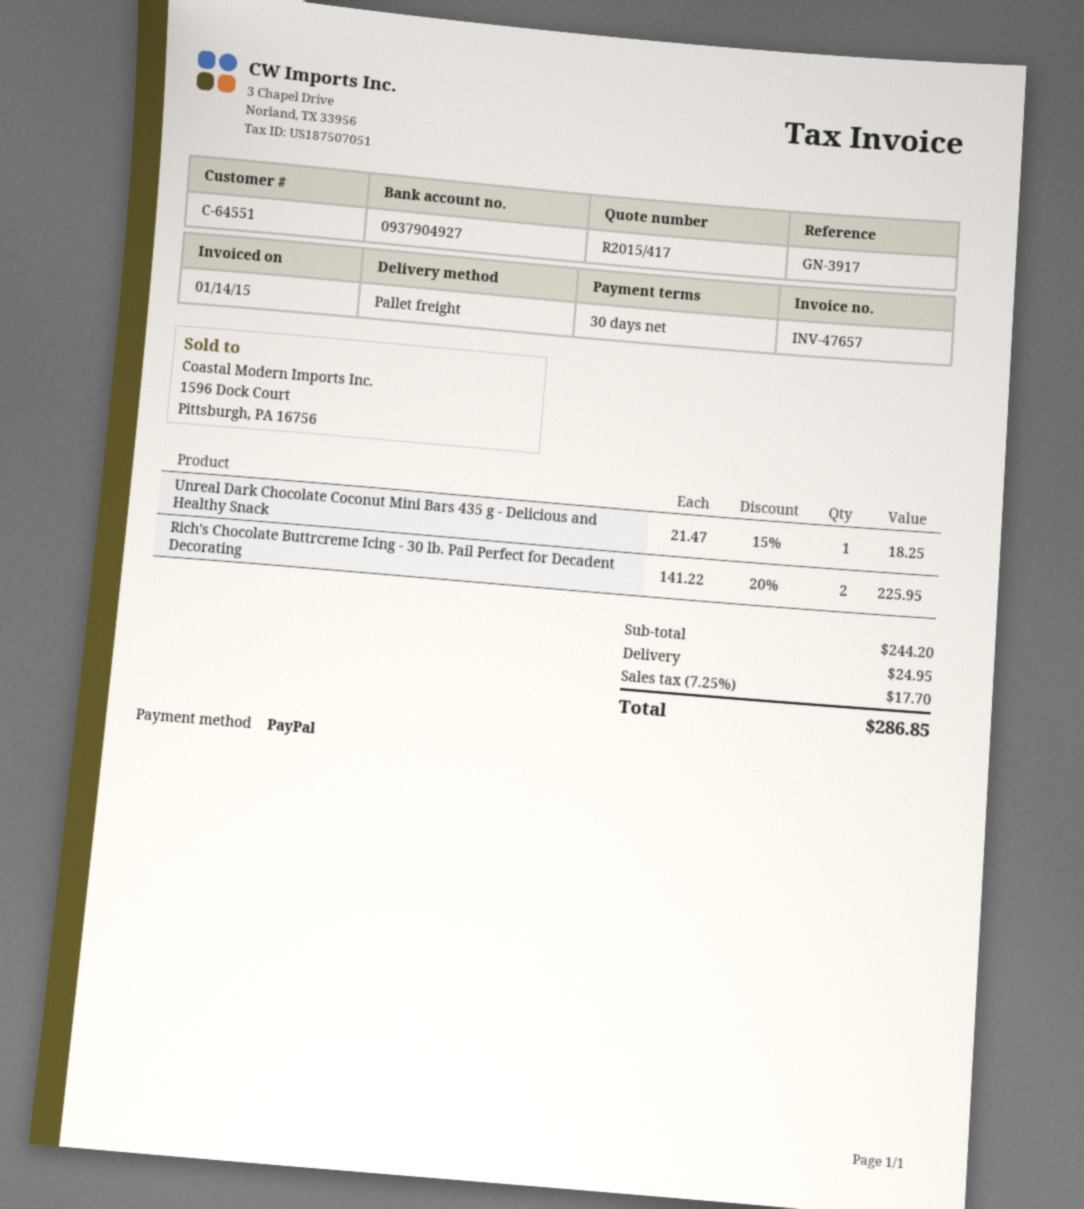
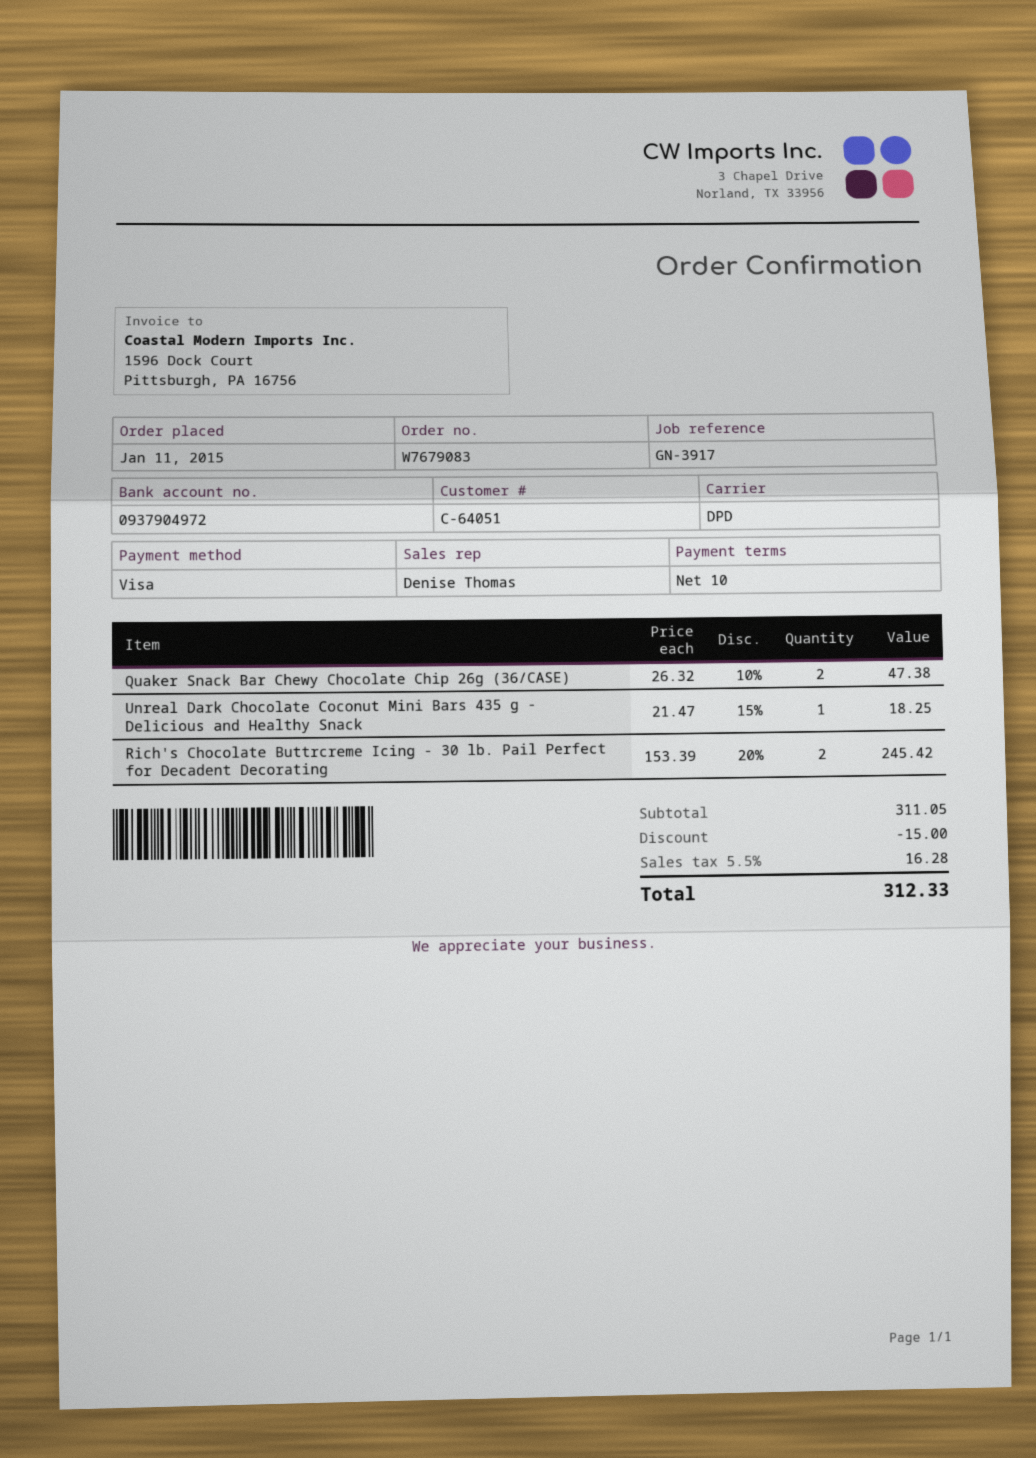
payment terms: 30 days -> 10 days
customer number: C-64551 -> C-64051
payment method: PayPal -> Visa
bank account: 0937904927 -> 0937904972
shipping method: pallet freight -> DPD
Rich's Chocolate Buttrcreme Icing - 30 lb. Pail Perfect for Decadent Decorating: 2 x 141.22 - 20% = 225.95 -> 2 x 153.39 - 20% = 245.42
Quaker Snack Bar Chewy Chocolate Chip 26g (36/CASE): none -> 2 x 26.32 - 10% = 47.38
subtotal: 244.20 -> 311.05
discount: none -> 15.00
shipping: 24.95 -> none
tax: 7.25% = 17.70 -> 5.5% = 16.28
total: 286.85 -> 312.33

